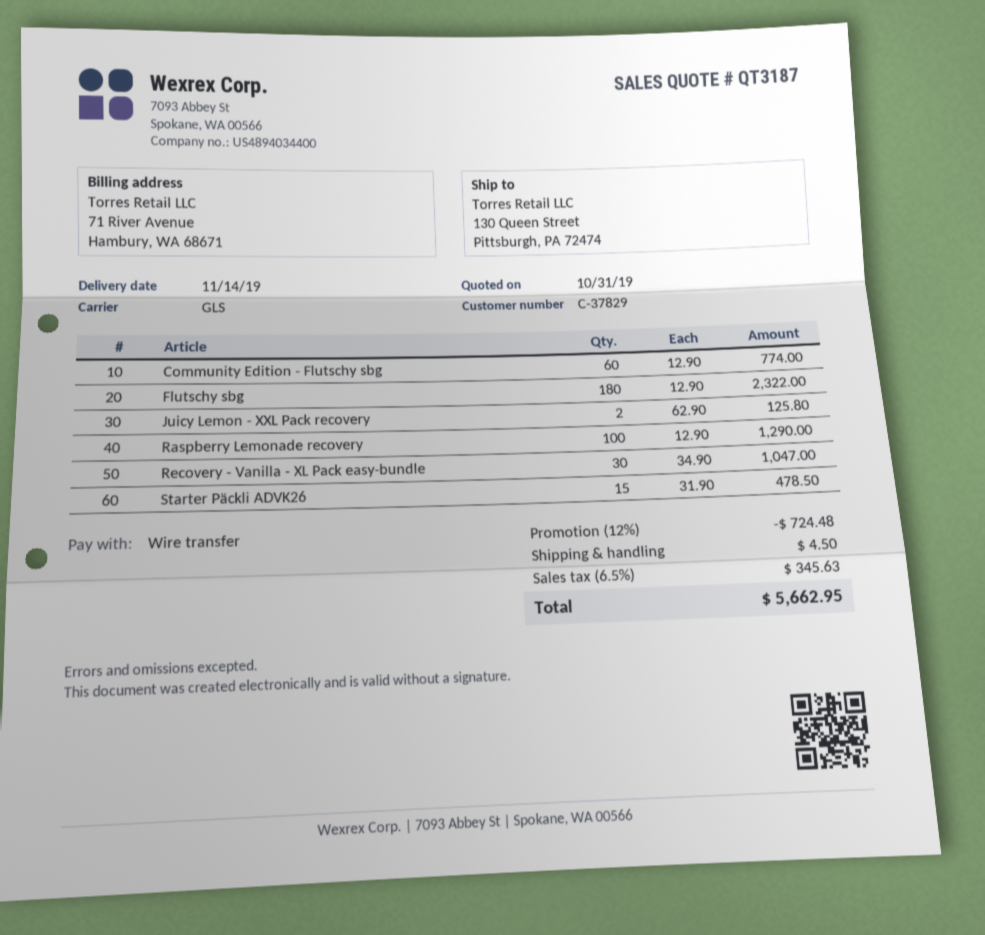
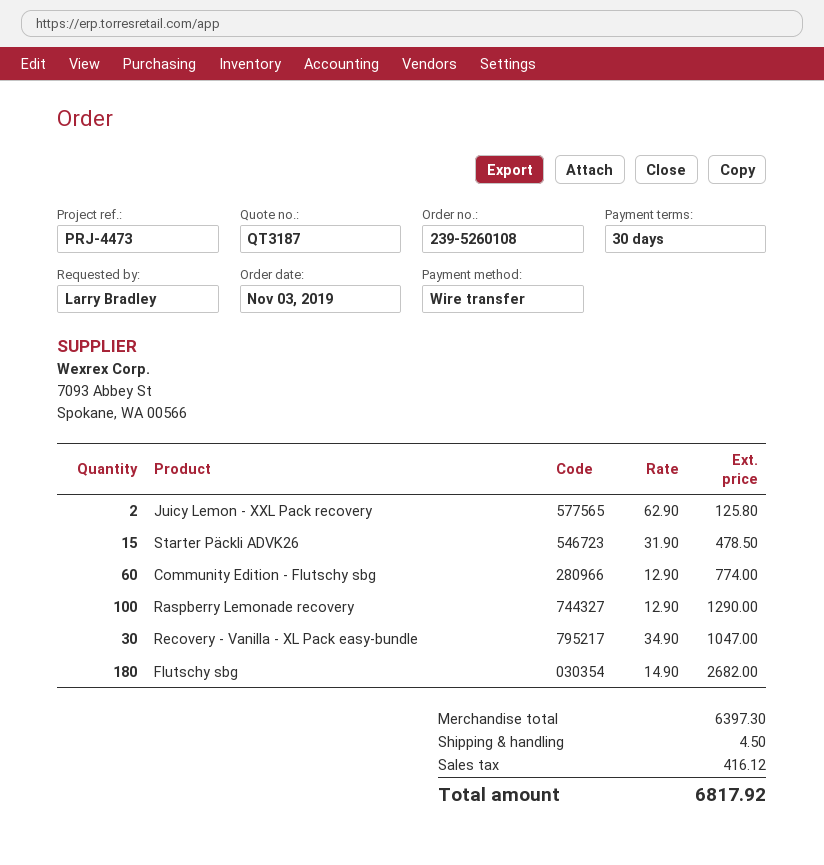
Flutschy sbg: 180 x 12.90 = 2322.00 -> 180 x 14.90 = 2682.00
discount: 12% = 724.48 -> none
tax: 345.63 -> 416.12
total: 5662.95 -> 6817.92

